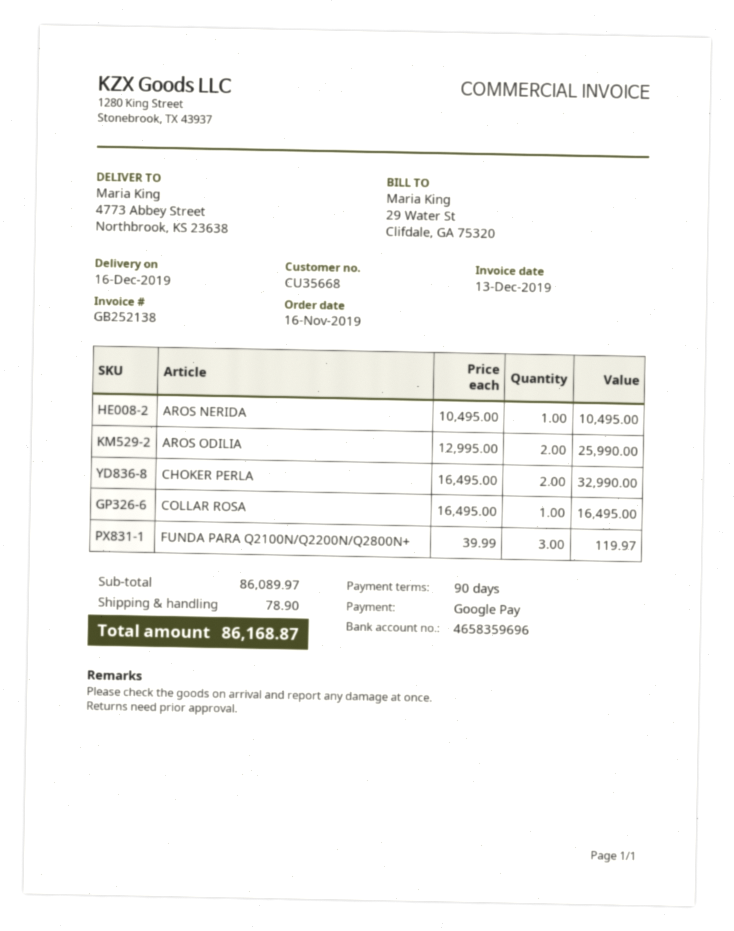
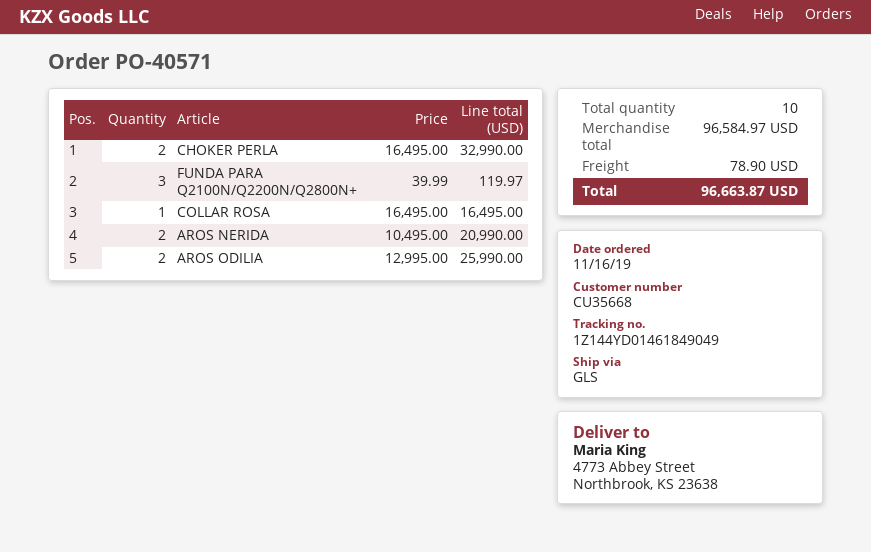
AROS NERIDA: 1 x 10495.00 = 10495.00 -> 2 x 10495.00 = 20990.00
subtotal: 86089.97 -> 96584.97
total: 86168.87 -> 96663.87

